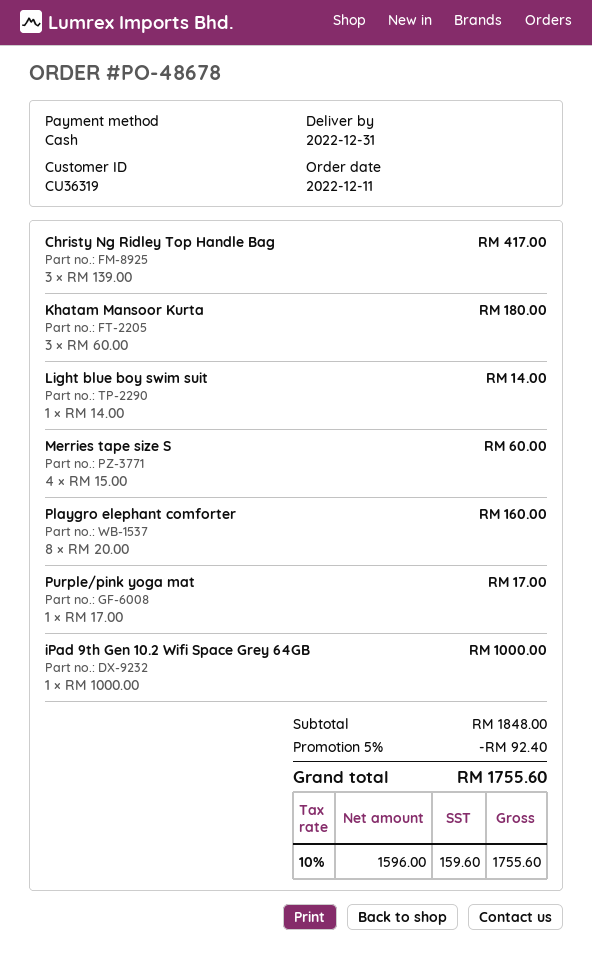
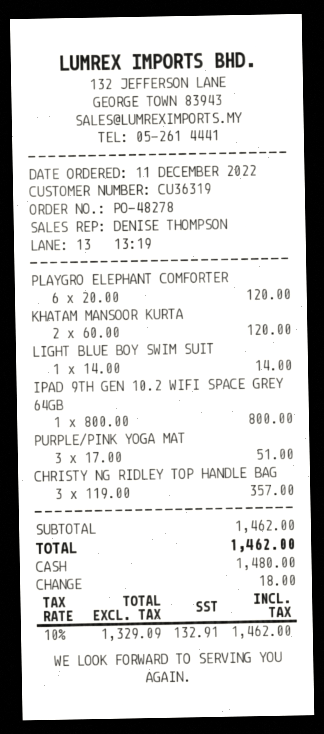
order number: PO-48678 -> PO-48278
Christy Ng Ridley Top Handle Bag: 3 x 139.00 = 417.00 -> 3 x 119.00 = 357.00
Khatam Mansoor Kurta: 3 x 60.00 = 180.00 -> 2 x 60.00 = 120.00
Merries tape size S: 4 x 15.00 = 60.00 -> none
Playgro elephant comforter: 8 x 20.00 = 160.00 -> 6 x 20.00 = 120.00
Purple/pink yoga mat: 1 x 17.00 = 17.00 -> 3 x 17.00 = 51.00
iPad 9th Gen 10.2 Wifi Space Grey 64GB: 1 x 1000.00 = 1000.00 -> 1 x 800.00 = 800.00
subtotal: 1848.00 -> 1462.00
discount: 5% = 92.40 -> none
net: 1596.00 -> 1329.09
tax: 10% = 159.60 -> 10% = 132.91
total: 1755.60 -> 1462.00

